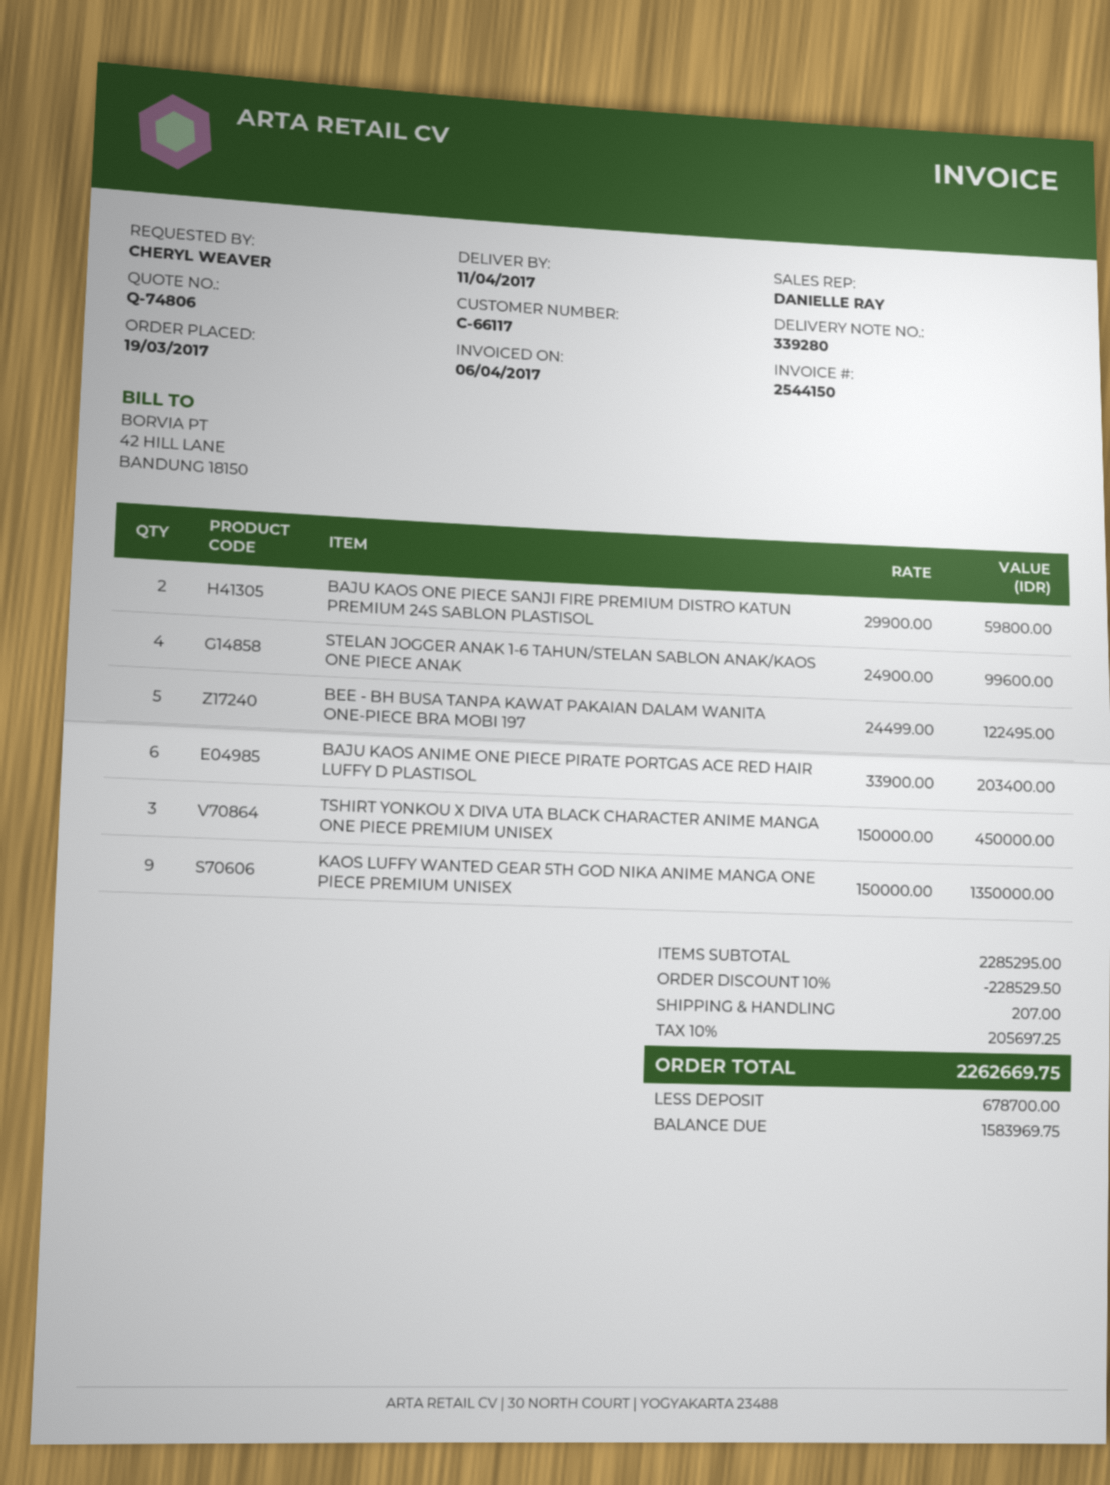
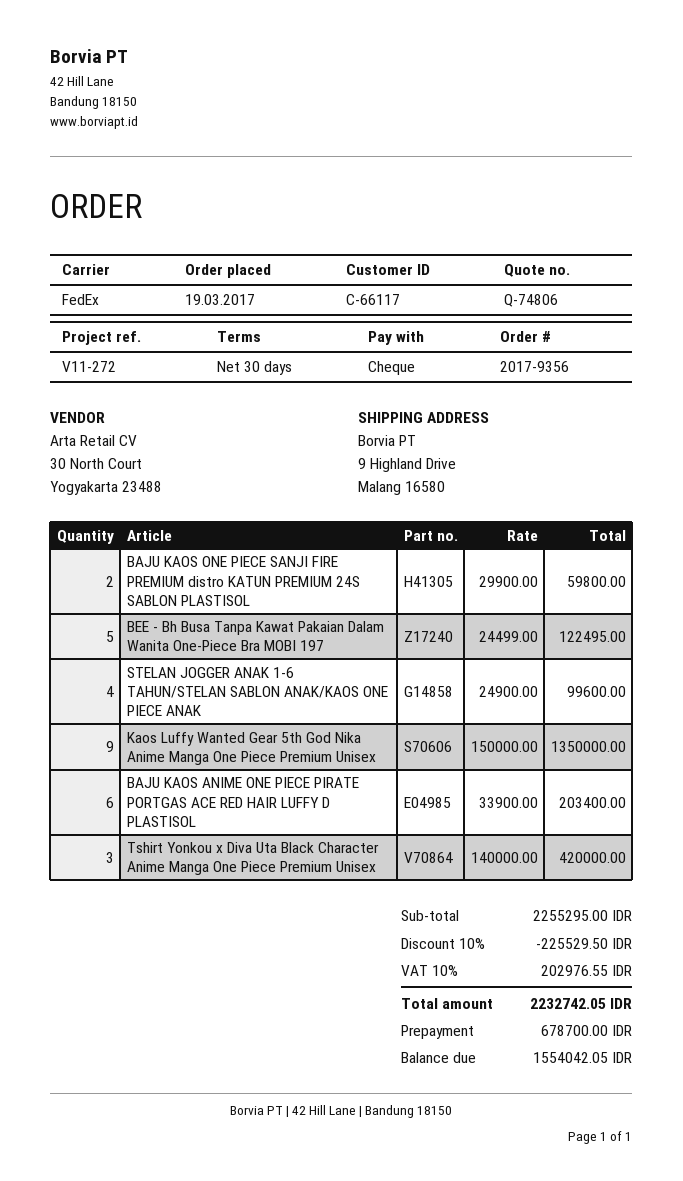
TSHIRT YONKOU X DIVA UTA BLACK CHARACTER ANIME MANGA ONE PIECE PREMIUM UNISEX: 3 x 150000.00 = 450000.00 -> 3 x 140000.00 = 420000.00
subtotal: 2285295.00 -> 2255295.00
discount: 10% = 228529.50 -> 10% = 225529.50
shipping: 207.00 -> none
tax: 10% = 205697.25 -> 10% = 202976.55
total: 2262669.75 -> 2232742.05
balance: 1583969.75 -> 1554042.05

